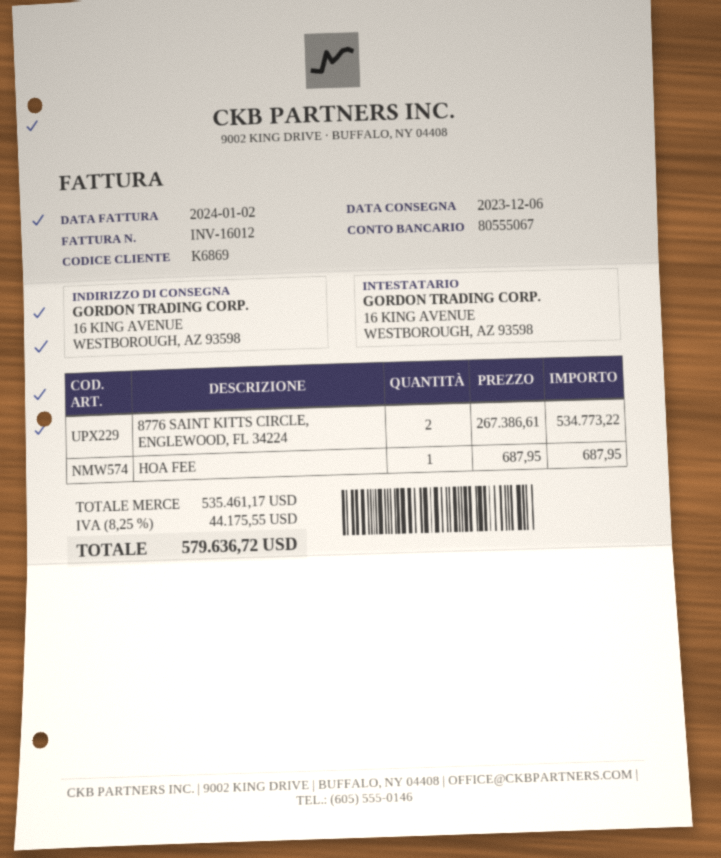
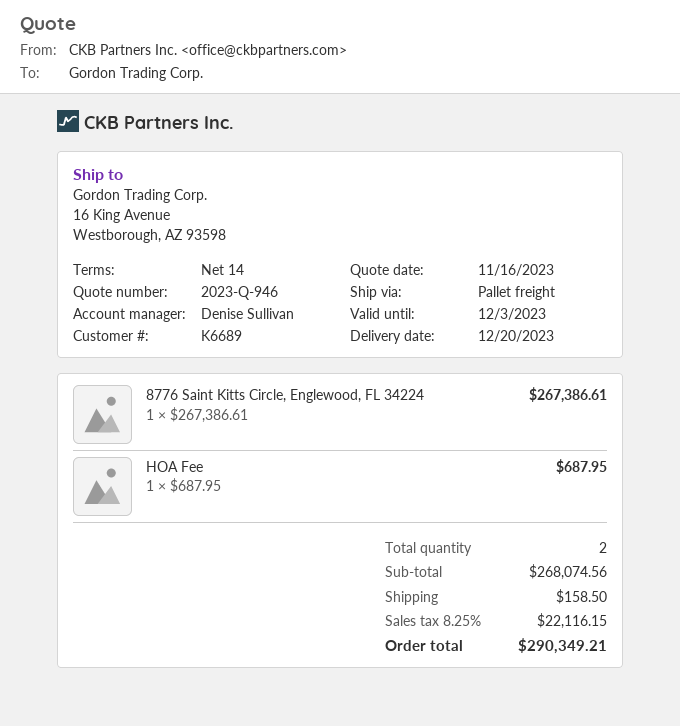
delivery date: 2023-12-06 -> 2023-12-20
customer number: K6869 -> K6689
8776 SAINT KITTS CIRCLE, ENGLEWOOD, FL 34224: 2 x 267386.61 = 534773.22 -> 1 x 267386.61 = 267386.61
subtotal: 535461.17 -> 268074.56
shipping: none -> 158.50
tax: 8.25% = 44175.55 -> 8.25% = 22116.15
total: 579636.72 -> 290349.21

